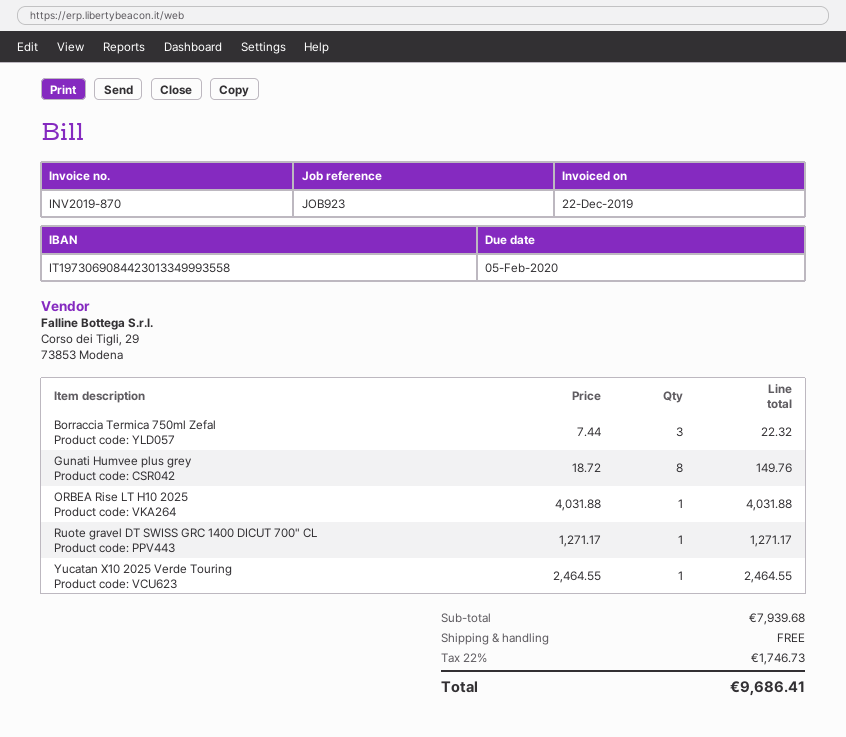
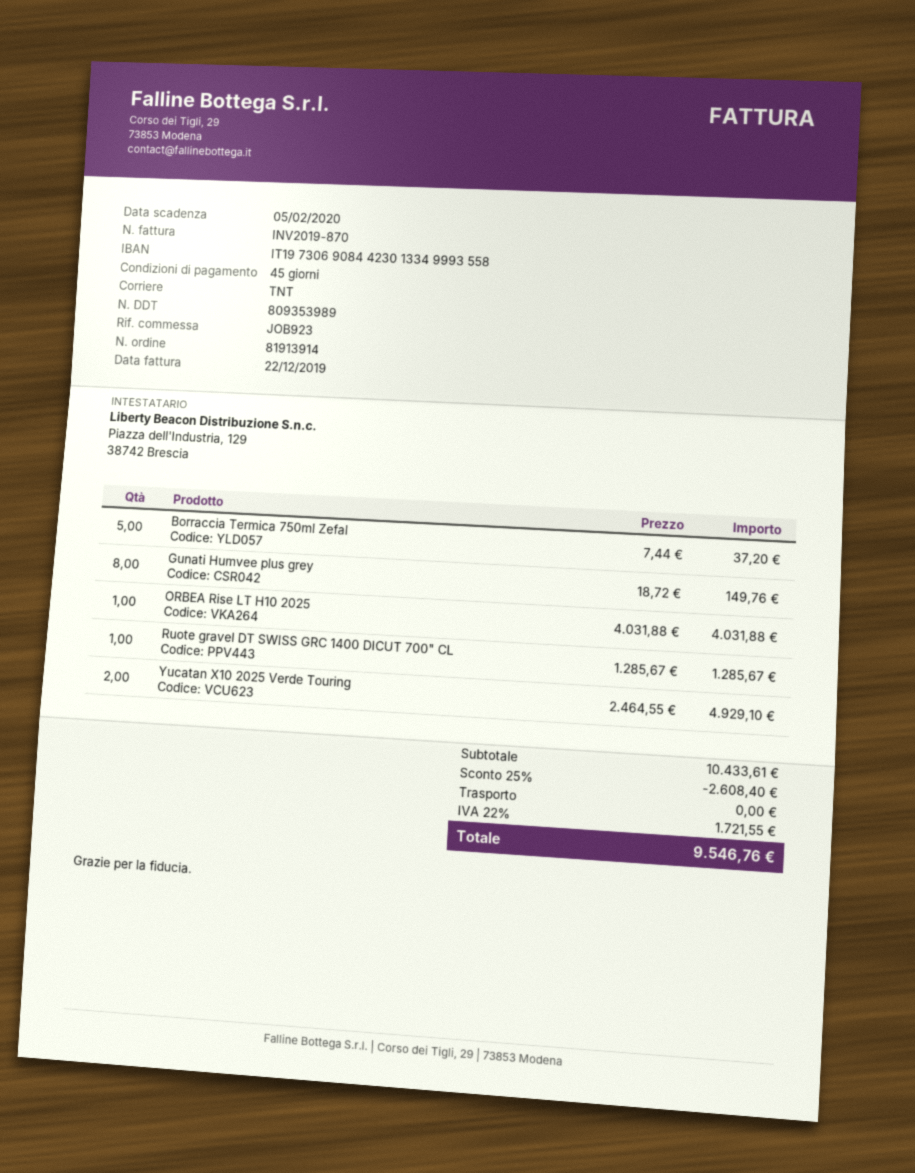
Borraccia Termica 750ml Zefal: 3 x 7.44 = 22.32 -> 5 x 7.44 = 37.20
Ruote gravel DT SWISS GRC 1400 DICUT 700" CL: 1 x 1271.17 = 1271.17 -> 1 x 1285.67 = 1285.67
Yucatan X10 2025 Verde Touring: 1 x 2464.55 = 2464.55 -> 2 x 2464.55 = 4929.10
subtotal: 7939.68 -> 10433.61
discount: none -> 25% = 2608.40
tax: 22% = 1746.73 -> 22% = 1721.55
total: 9686.41 -> 9546.76

